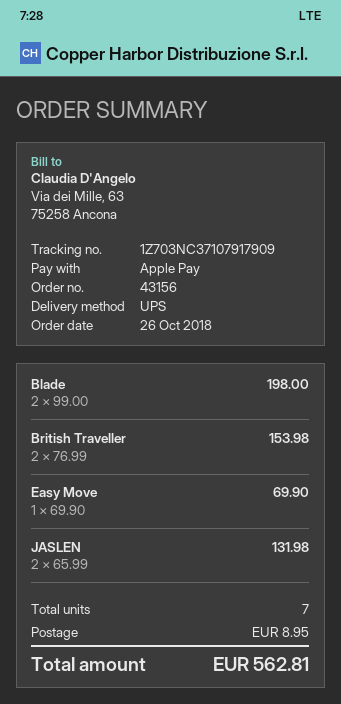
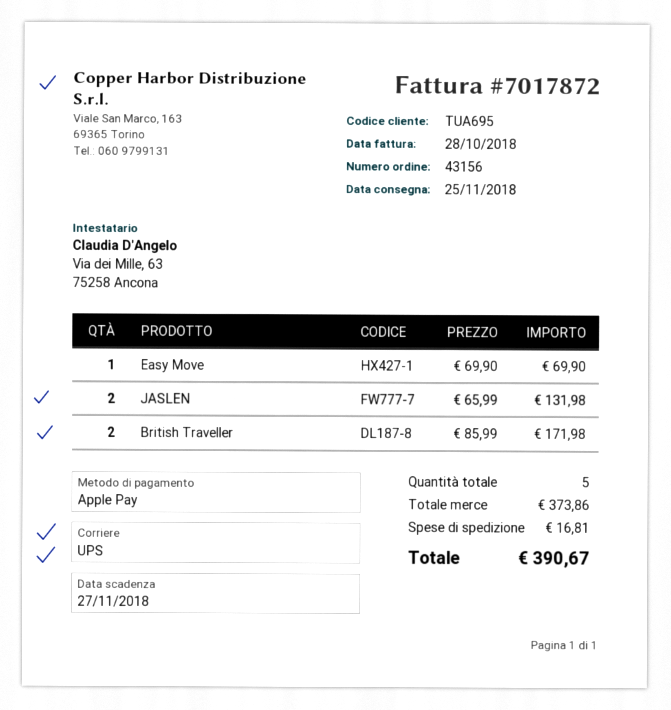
Blade: 2 x 99.00 = 198.00 -> none
British Traveller: 2 x 76.99 = 153.98 -> 2 x 85.99 = 171.98
total quantity: 7 -> 5
shipping: 8.95 -> 16.81
total: 562.81 -> 390.67

